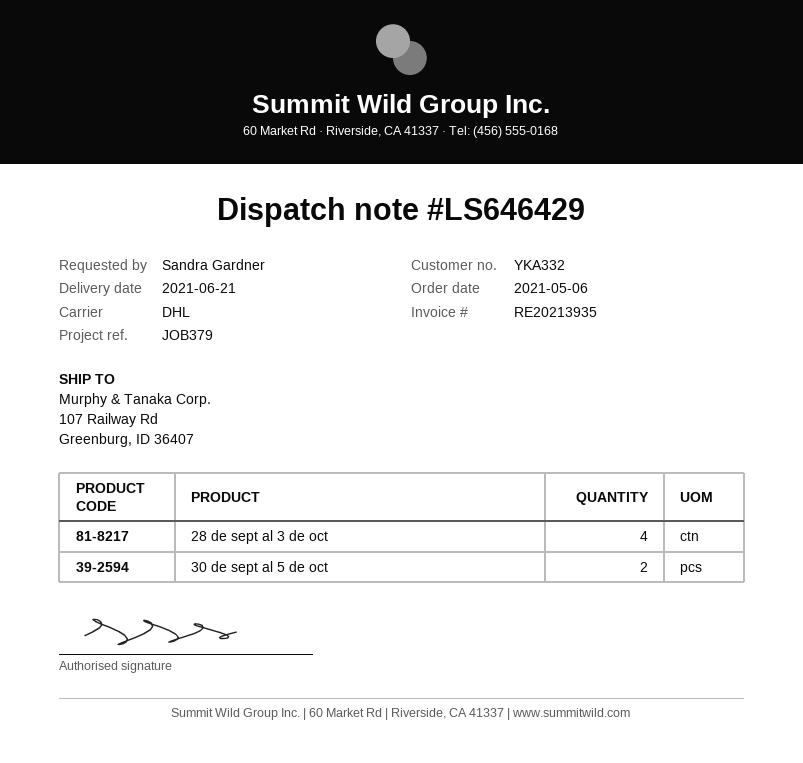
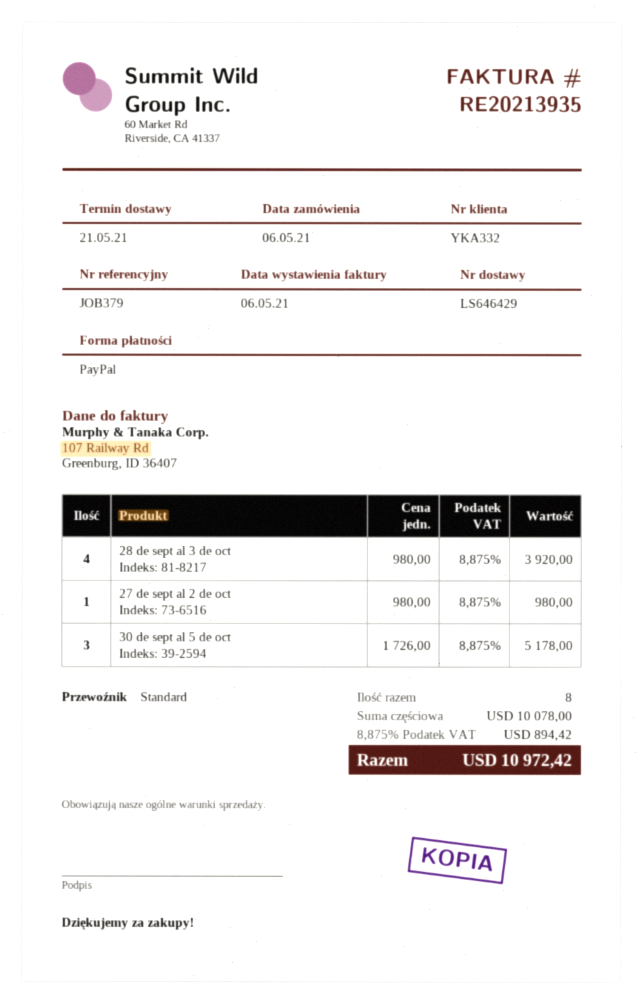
delivery date: 2021-06-21 -> 2021-05-21
shipping method: DHL -> standard
30 de sept al 5 de oct: 2 -> 3
27 de sept al 2 de oct: none -> 1

